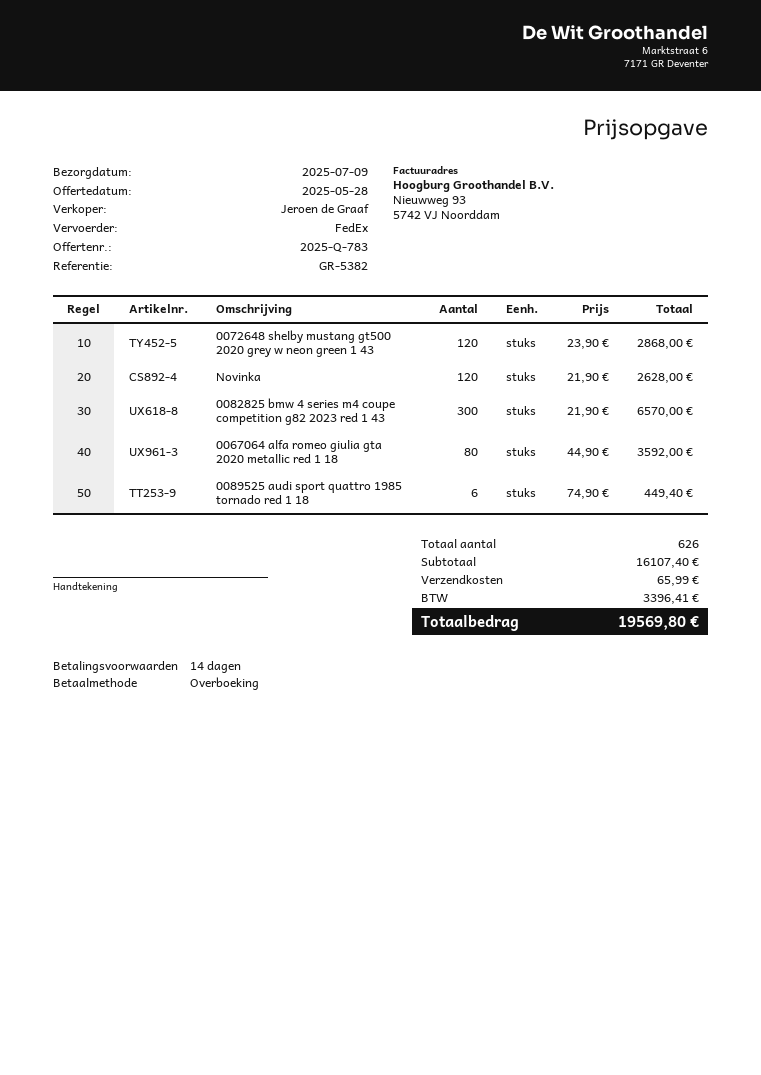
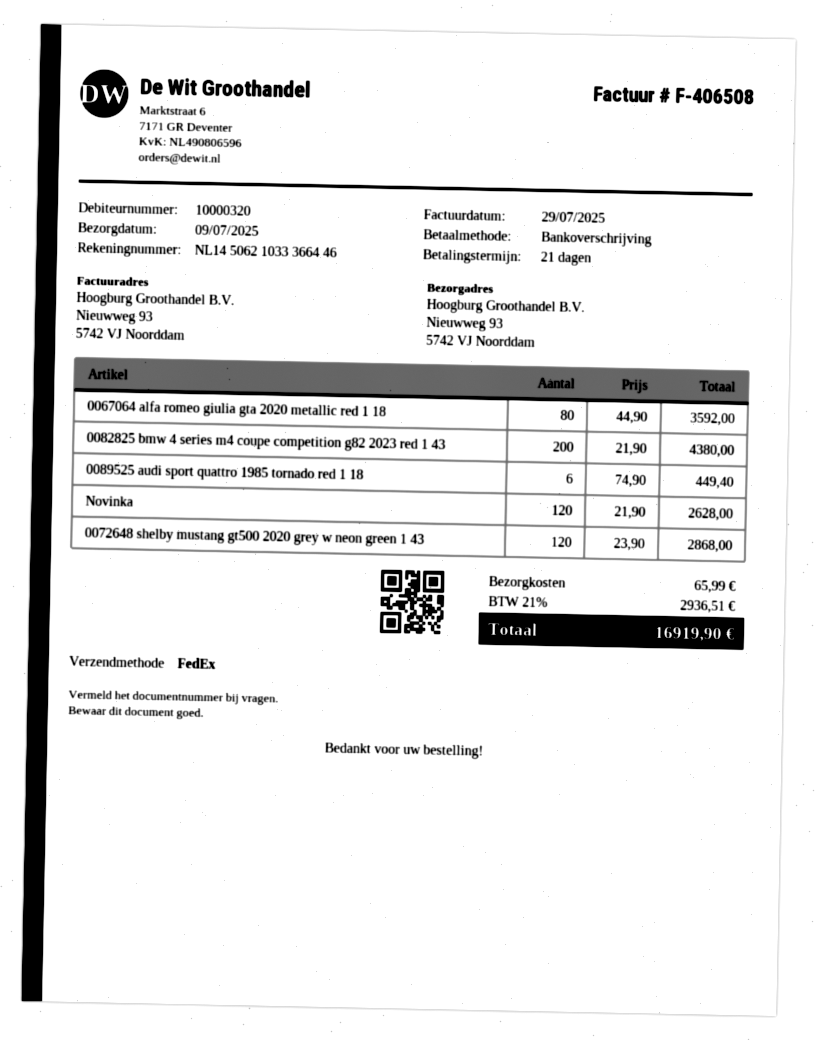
payment terms: 14 days -> 21 days
0082825 bmw 4 series m4 coupe competition g82 2023 red 1 43: 300 x 21.90 = 6570.00 -> 200 x 21.90 = 4380.00
tax: 3396.41 -> 2936.51
total: 19569.80 -> 16919.90

